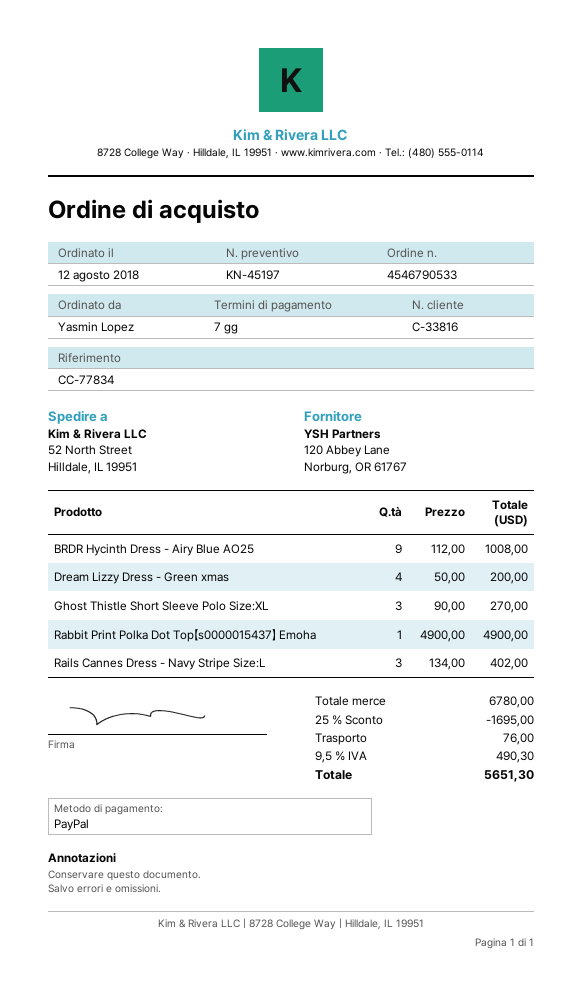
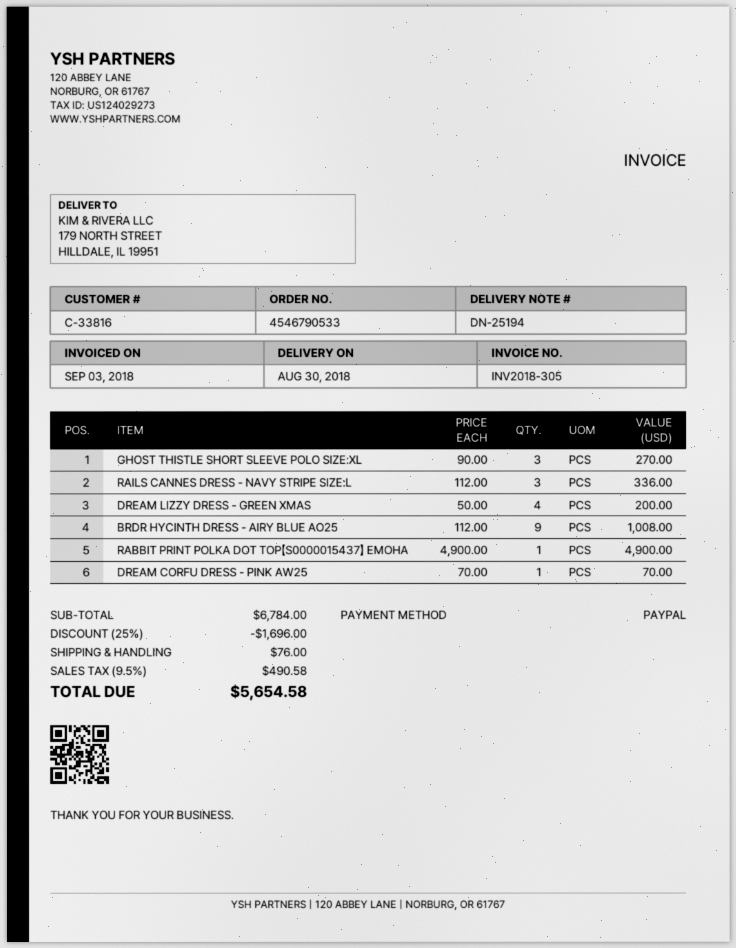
ship to: 52 North Street, Hilldale, IL 19951 -> 179 NORTH STREET, HILLDALE, IL 19951
Rails Cannes Dress - Navy Stripe Size:L: 3 x 134.00 = 402.00 -> 3 x 112.00 = 336.00
DREAM CORFU DRESS - PINK AW25: none -> 1 x 70.00 = 70.00
subtotal: 6780.00 -> 6784.00
discount: 25% = 1695.00 -> 25% = 1696.00
tax: 9.5% = 490.30 -> 9.5% = 490.58
total: 5651.30 -> 5654.58

